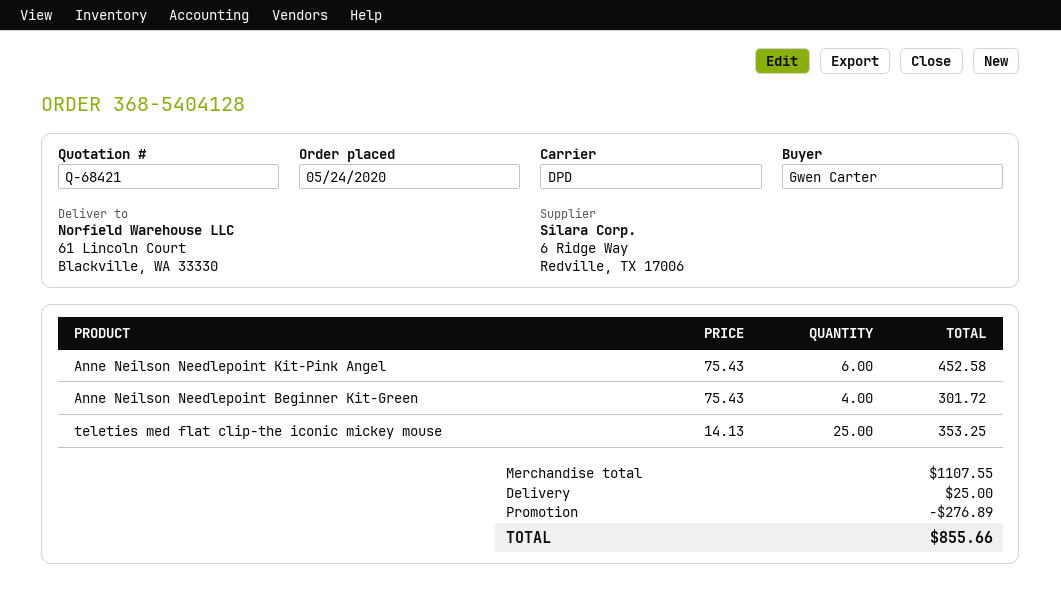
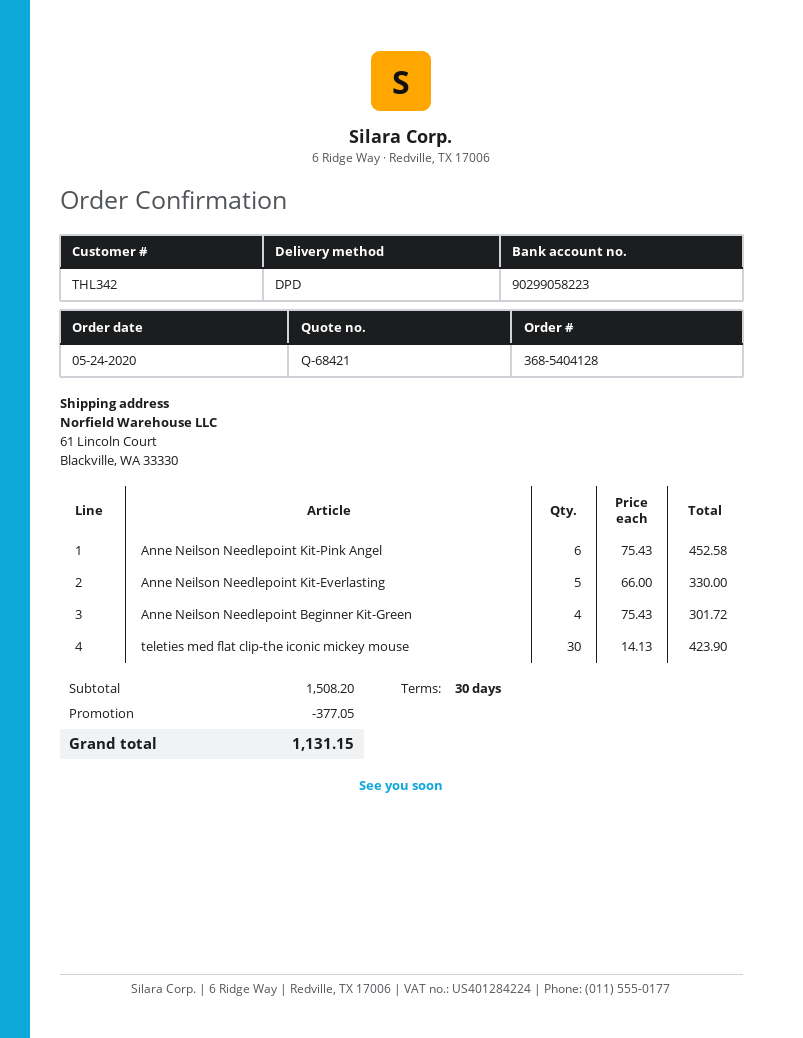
teleties med flat clip-the iconic mickey mouse: 25 x 14.13 = 353.25 -> 30 x 14.13 = 423.90
Anne Neilson Needlepoint Kit-Everlasting: none -> 5 x 66.00 = 330.00
subtotal: 1107.55 -> 1508.20
discount: 276.89 -> 377.05
shipping: 25.00 -> none
total: 855.66 -> 1131.15

